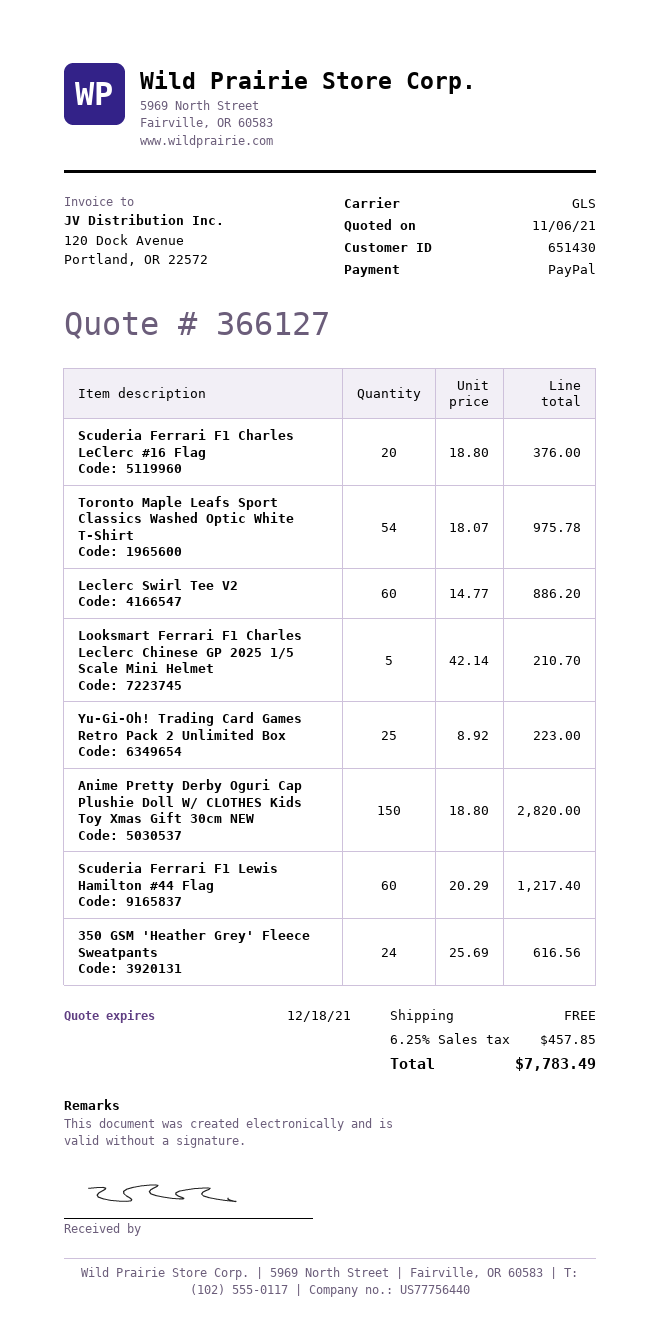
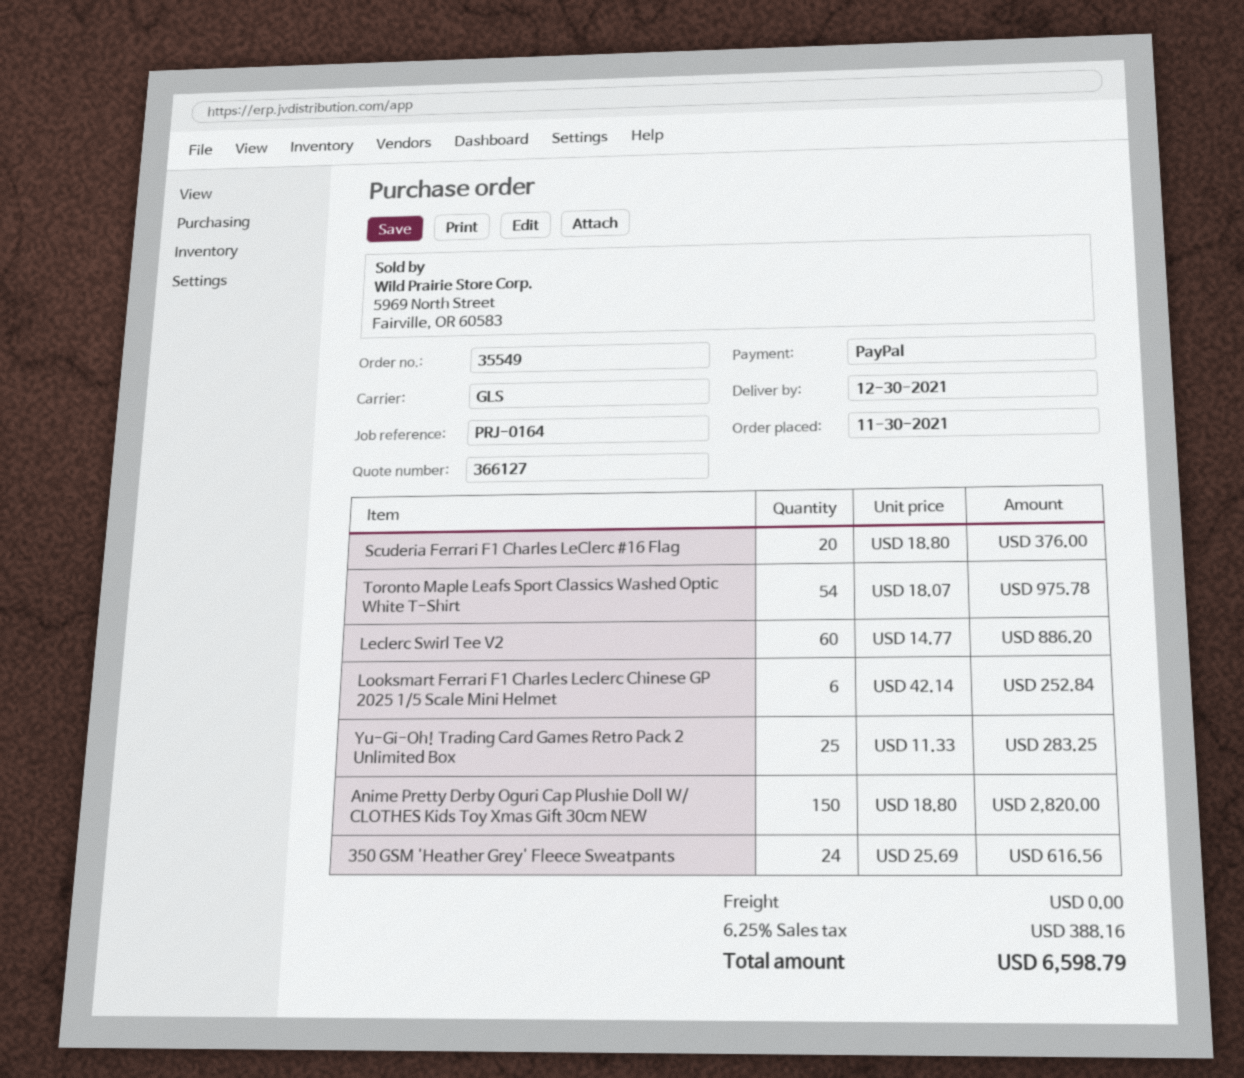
Looksmart Ferrari F1 Charles Leclerc Chinese GP 2025 1/5 Scale Mini Helmet: 5 x 42.14 = 210.70 -> 6 x 42.14 = 252.84
Yu-Gi-Oh! Trading Card Games Retro Pack 2 Unlimited Box: 25 x 8.92 = 223.00 -> 25 x 11.33 = 283.25
Scuderia Ferrari F1 Lewis Hamilton #44 Flag: 60 x 20.29 = 1217.40 -> none
tax: 6.25% = 457.85 -> 6.25% = 388.16
total: 7783.49 -> 6598.79

